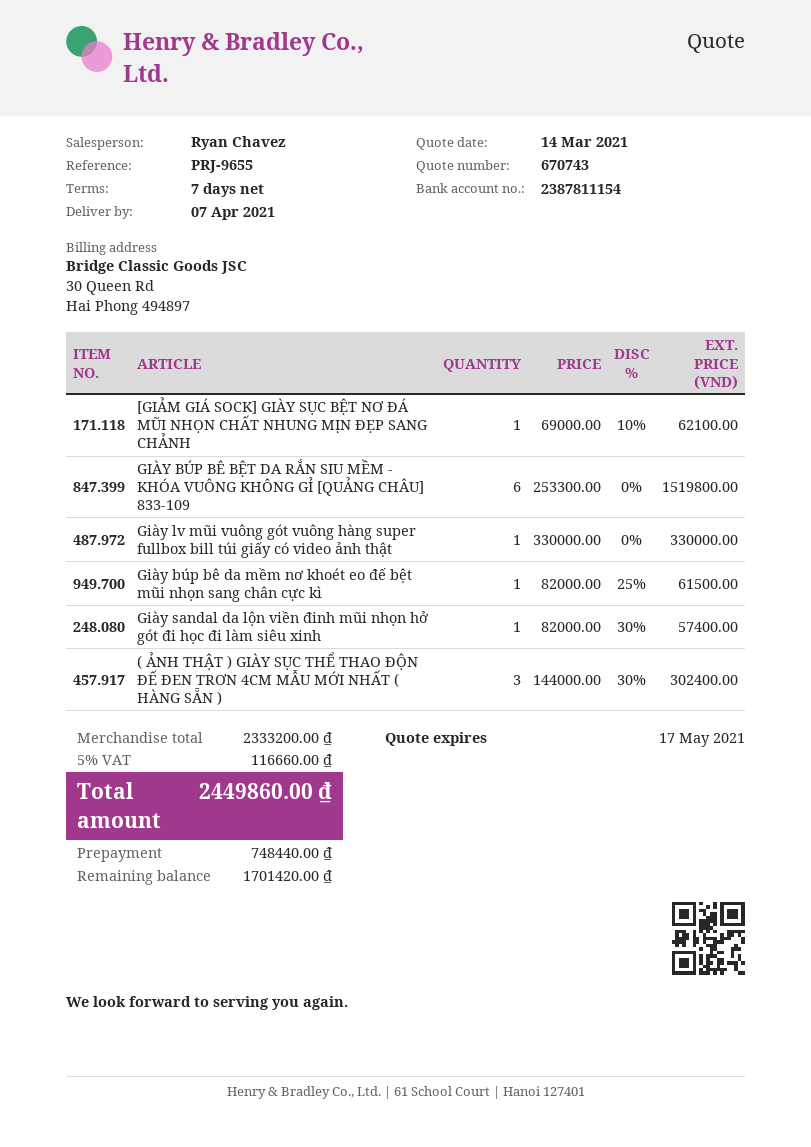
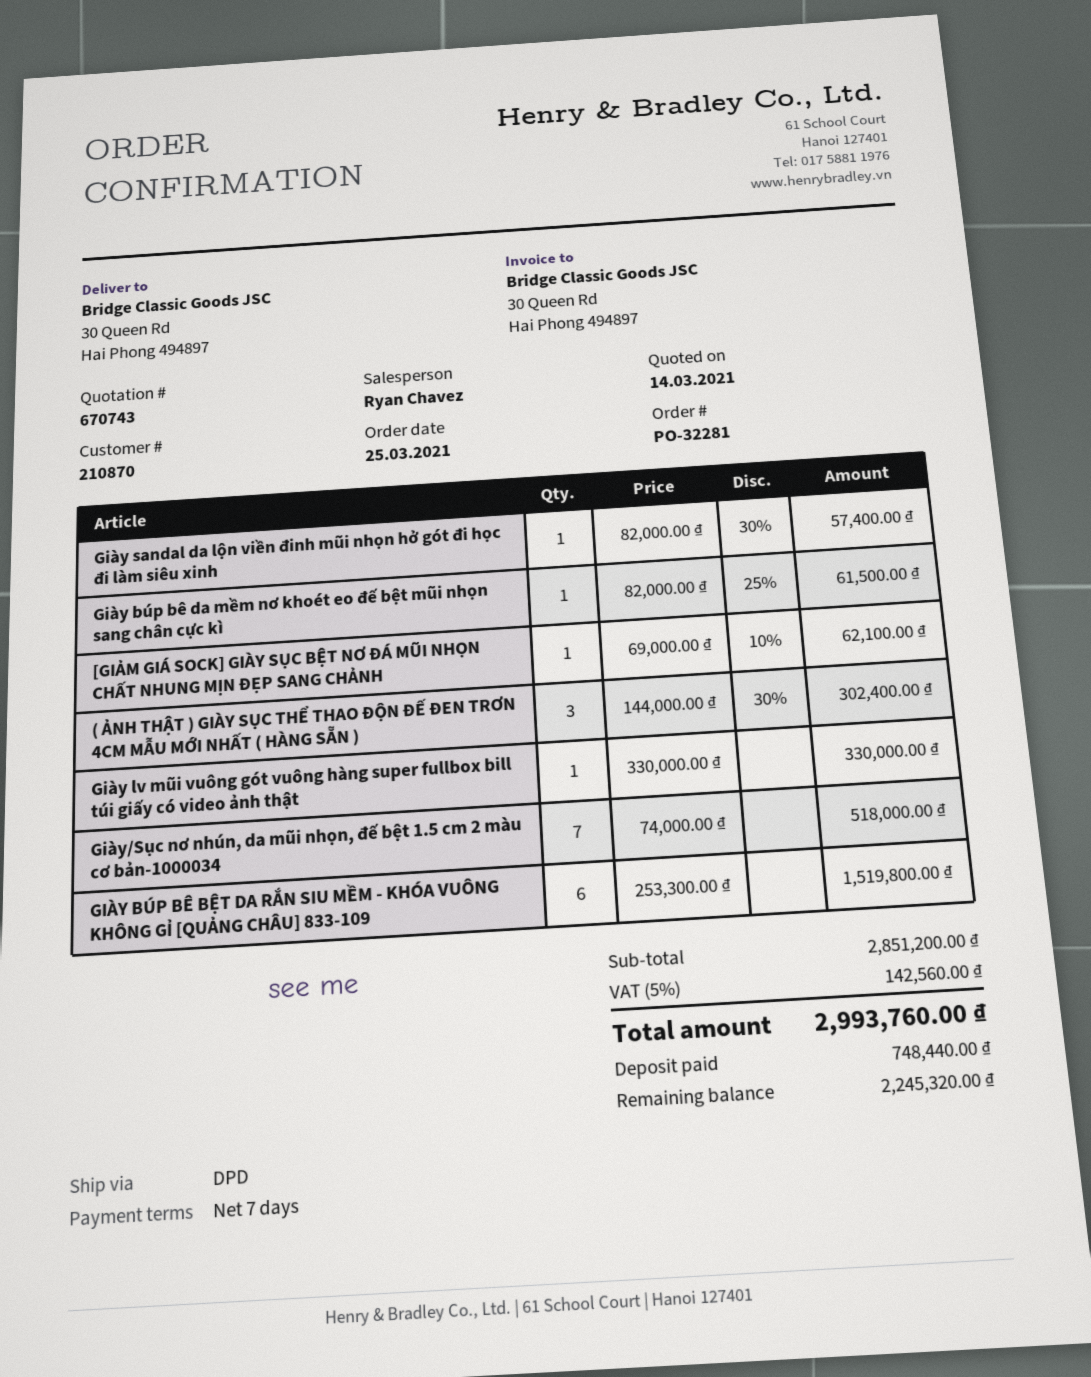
Giày/Sục nơ nhún, da mũi nhọn, đế bệt 1.5 cm 2 màu cơ bản-1000034: none -> 7 x 74000.00 = 518000.00
subtotal: 2333200.00 -> 2851200.00
tax: 5% = 116660.00 -> 5% = 142560.00
total: 2449860.00 -> 2993760.00
balance: 1701420.00 -> 2245320.00

